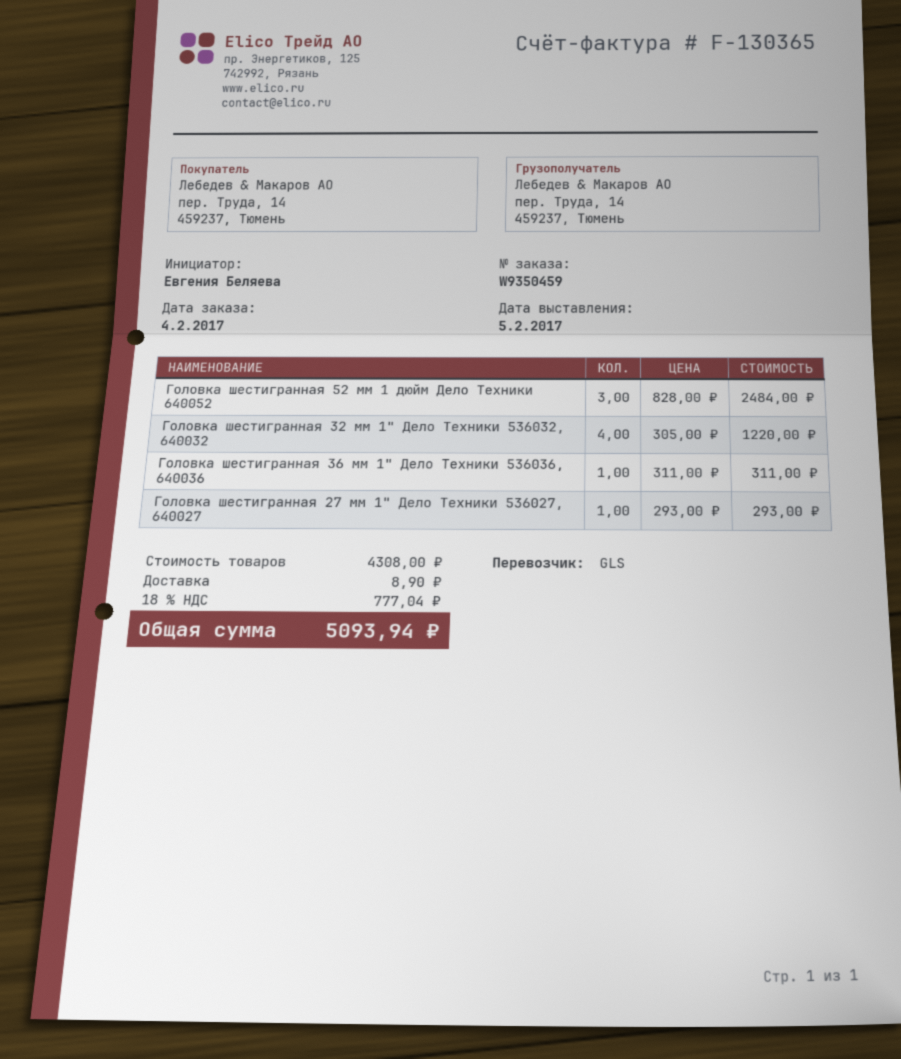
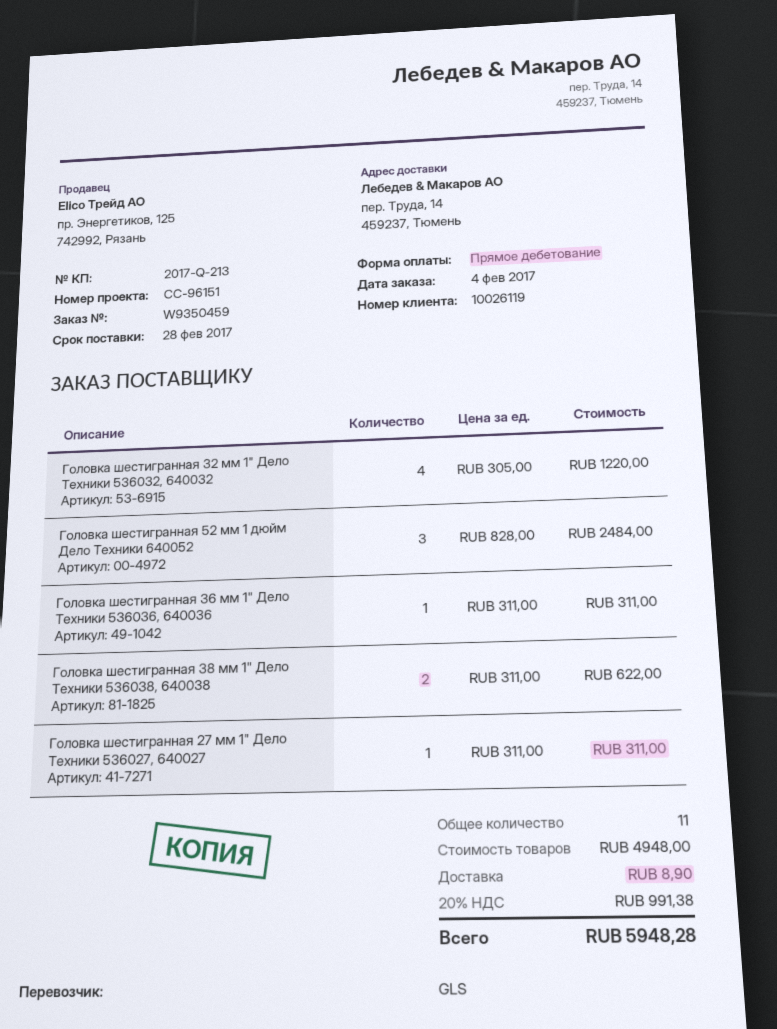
Головка шестигранная 27 мм 1" Дело Техники 536027, 640027: 1 x 293.00 = 293.00 -> 1 x 311.00 = 311.00
Головка шестигранная 38 мм 1" Дело Техники 536038, 640038: none -> 2 x 311.00 = 622.00
subtotal: 4308.00 -> 4948.00
tax: 18% = 777.04 -> 20% = 991.38
total: 5093.94 -> 5948.28

